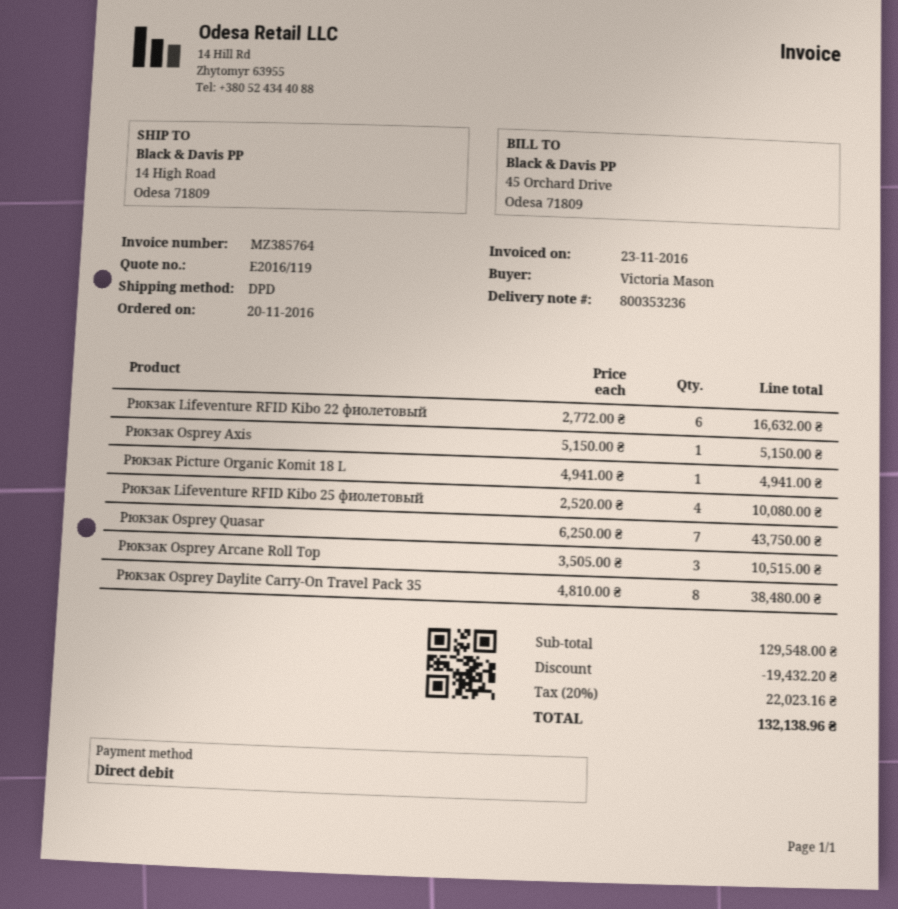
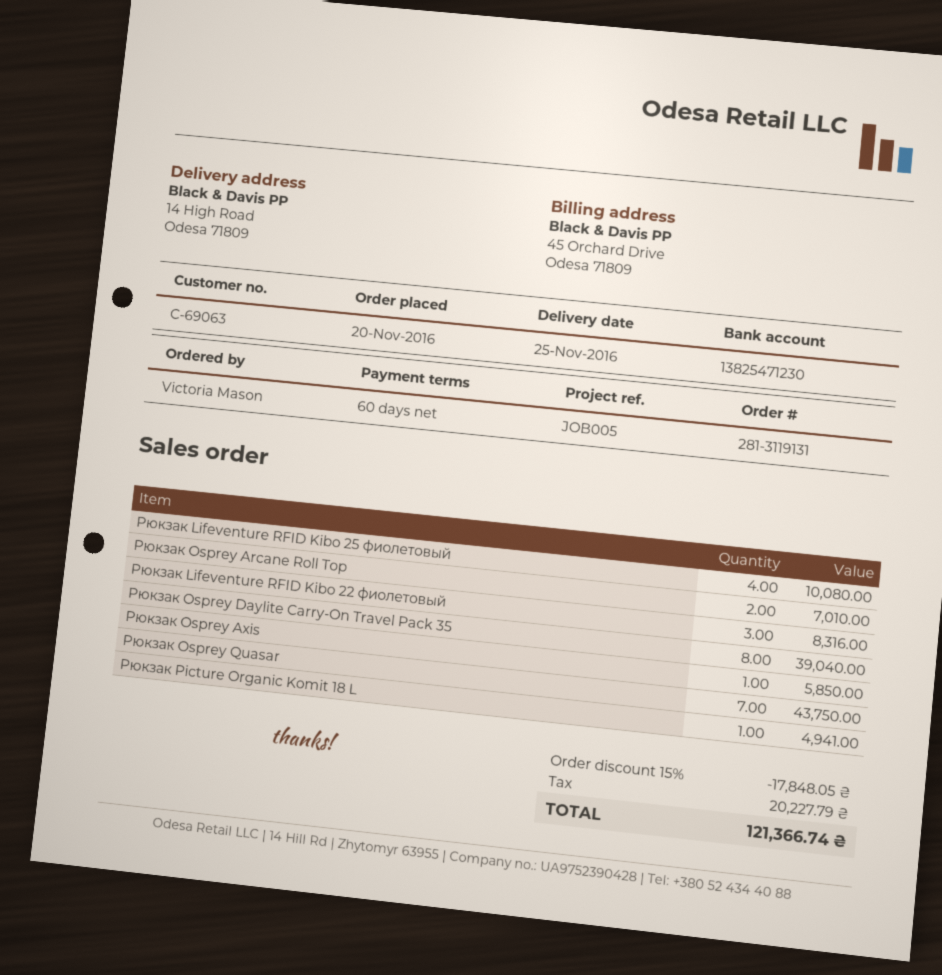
Рюкзак Lifeventure RFID Kibo 22 фиолетовый: 6 for 16632.00 -> 3 for 8316.00
Рюкзак Osprey Axis: 1 for 5150.00 -> 1 for 5850.00
Рюкзак Osprey Arcane Roll Top: 3 for 10515.00 -> 2 for 7010.00
Рюкзак Osprey Daylite Carry-On Travel Pack 35: 8 for 38480.00 -> 8 for 39040.00
discount: 19432.20 -> 17848.05
tax: 22023.16 -> 20227.79
total: 132138.96 -> 121366.74

